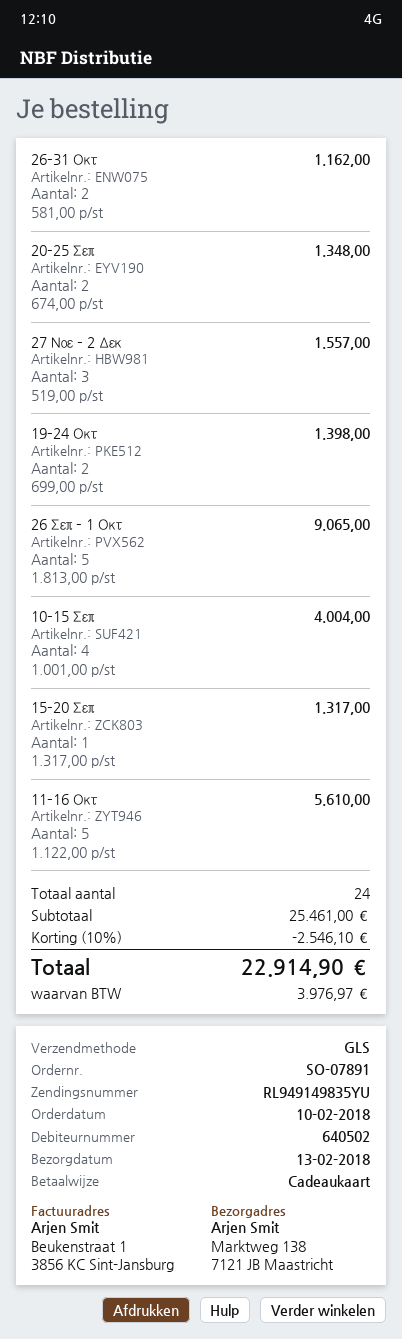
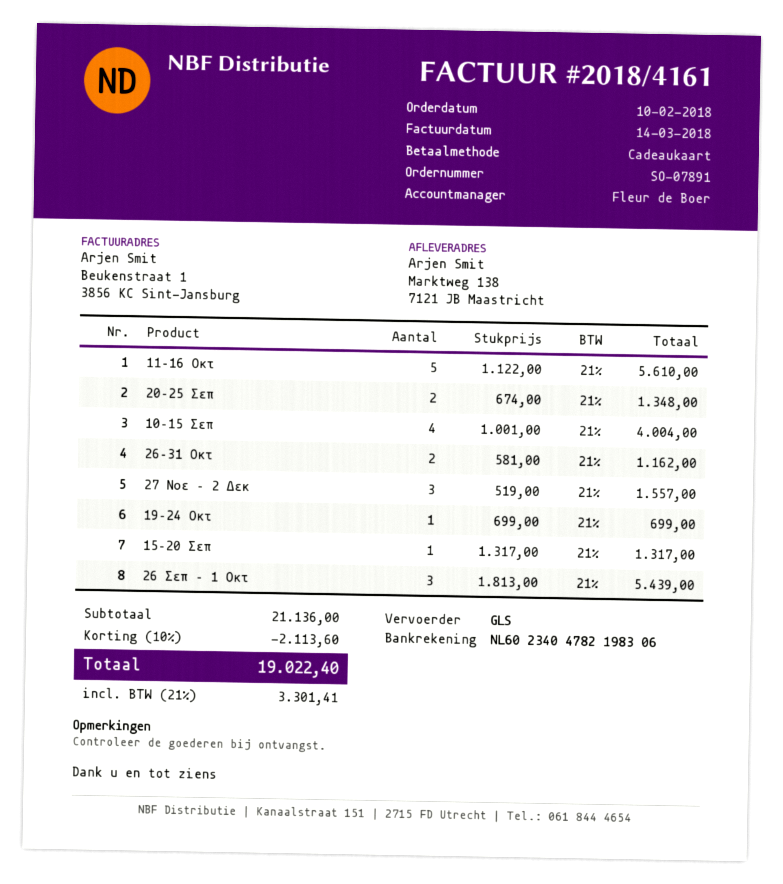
19–24 Οκτ: 2 x 699.00 = 1398.00 -> 1 x 699.00 = 699.00
26 Σεπ – 1 Οκτ: 5 x 1813.00 = 9065.00 -> 3 x 1813.00 = 5439.00
subtotal: 25461.00 -> 21136.00
discount: 10% = 2546.10 -> 10% = 2113.60
tax: 3976.97 -> 3301.41
total: 22914.90 -> 19022.40

